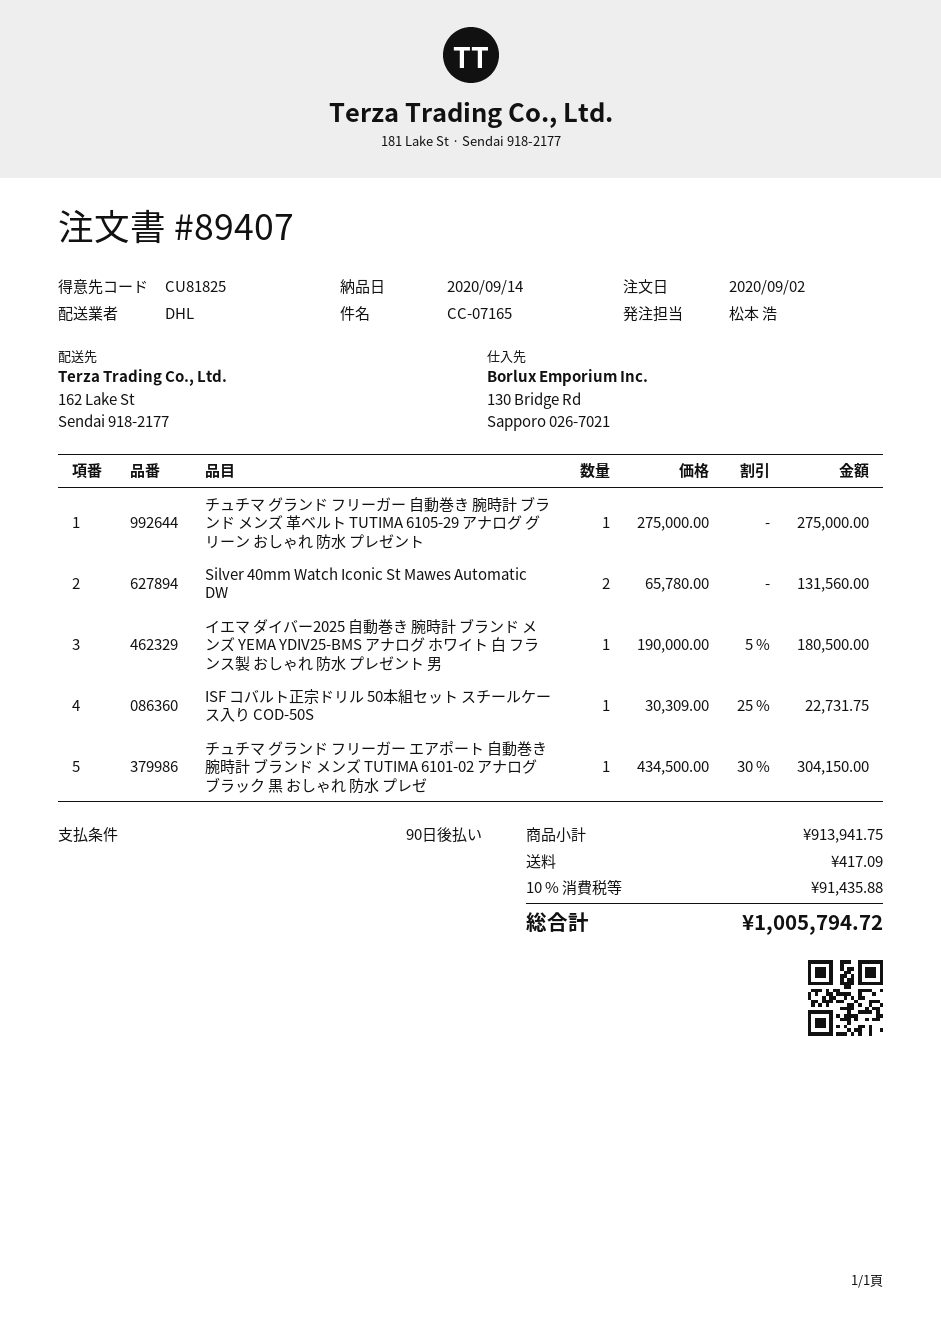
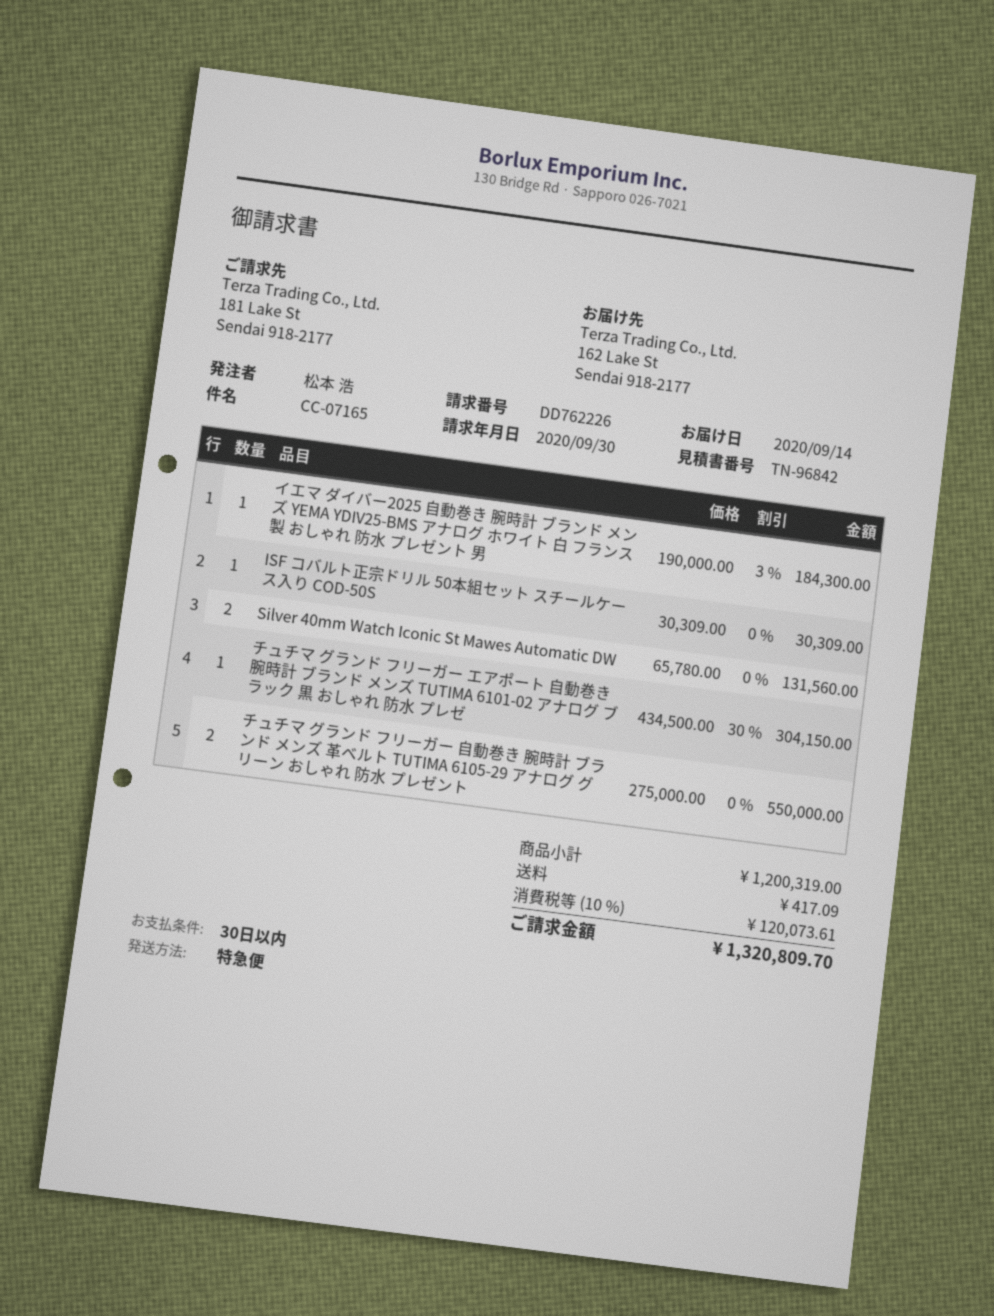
payment terms: 90 days -> 30 days
shipping method: DHL -> express
チュチマ グランド フリーガー 自動巻き 腕時計 ブランド メンズ 革ベルト TUTIMA 6105-29 アナログ グリーン おしゃれ 防水 プレゼント: 1 x 275000.00 = 275000.00 -> 2 x 275000.00 = 550000.00
イエマ ダイバー2025 自動巻き 腕時計 ブランド メンズ YEMA YDIV25-BMS アナログ ホワイト 白 フランス製 おしゃれ 防水 プレゼント 男: 1 x 190000.00 - 5% = 180500.00 -> 1 x 190000.00 - 3% = 184300.00
ISF コバルト正宗ドリル 50本組セット スチールケース入り COD-50S: 1 x 30309.00 - 25% = 22731.75 -> 1 x 30309.00 = 30309.00
subtotal: 913941.75 -> 1200319.00
tax: 10% = 91435.88 -> 10% = 120073.61
total: 1005794.72 -> 1320809.70

